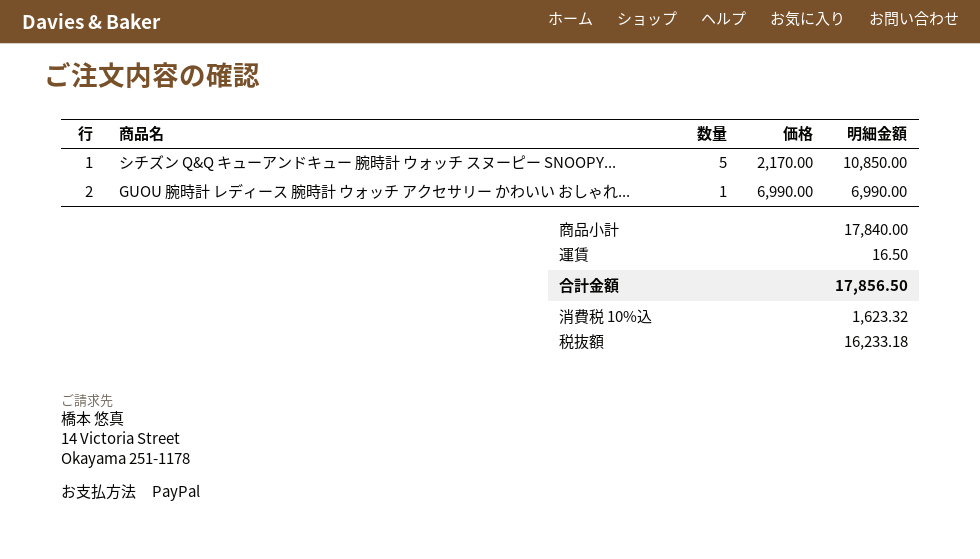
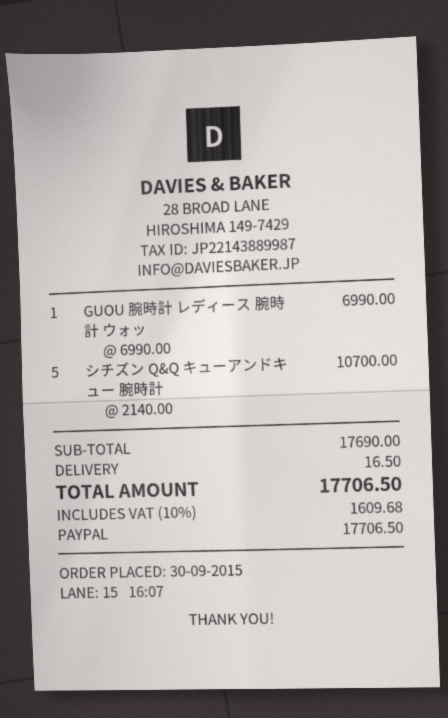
シチズン Q&Q キューアンドキュー 腕時計 ウォッチ スヌーピー SNOOPY...: 5 x 2170.00 = 10850.00 -> 5 x 2140.00 = 10700.00
subtotal: 17840.00 -> 17690.00
tax: 10% = 1623.32 -> 10% = 1609.68
total: 17856.50 -> 17706.50

